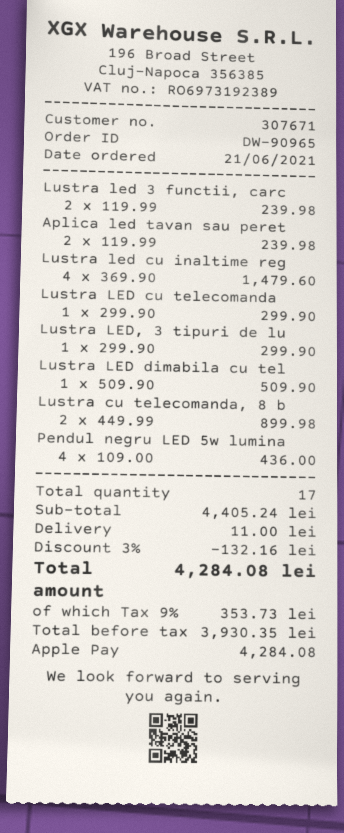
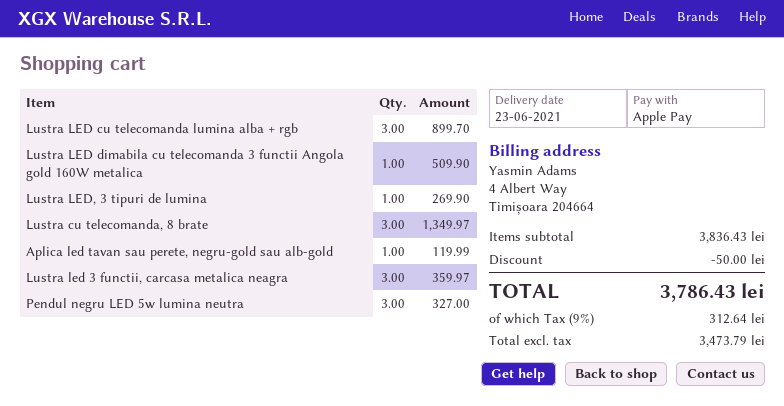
Lustra led 3 functii, carc: 2 for 239.98 -> 3 for 359.97
Aplica led tavan sau peret: 2 for 239.98 -> 1 for 119.99
Lustra led cu inaltime reg: 4 for 1479.60 -> none
Lustra LED cu telecomanda: 1 for 299.90 -> 3 for 899.70
Lustra LED, 3 tipuri de lu: 1 for 299.90 -> 1 for 269.90
Lustra cu telecomanda, 8 b: 2 for 899.98 -> 3 for 1349.97
Pendul negru LED 5w lumina: 4 for 436.00 -> 3 for 327.00
subtotal: 4405.24 -> 3836.43
discount: 132.16 -> 50.00
shipping: 11.00 -> none
net: 3930.35 -> 3473.79
tax: 9% = 353.73 -> 9% = 312.64
total: 4284.08 -> 3786.43

